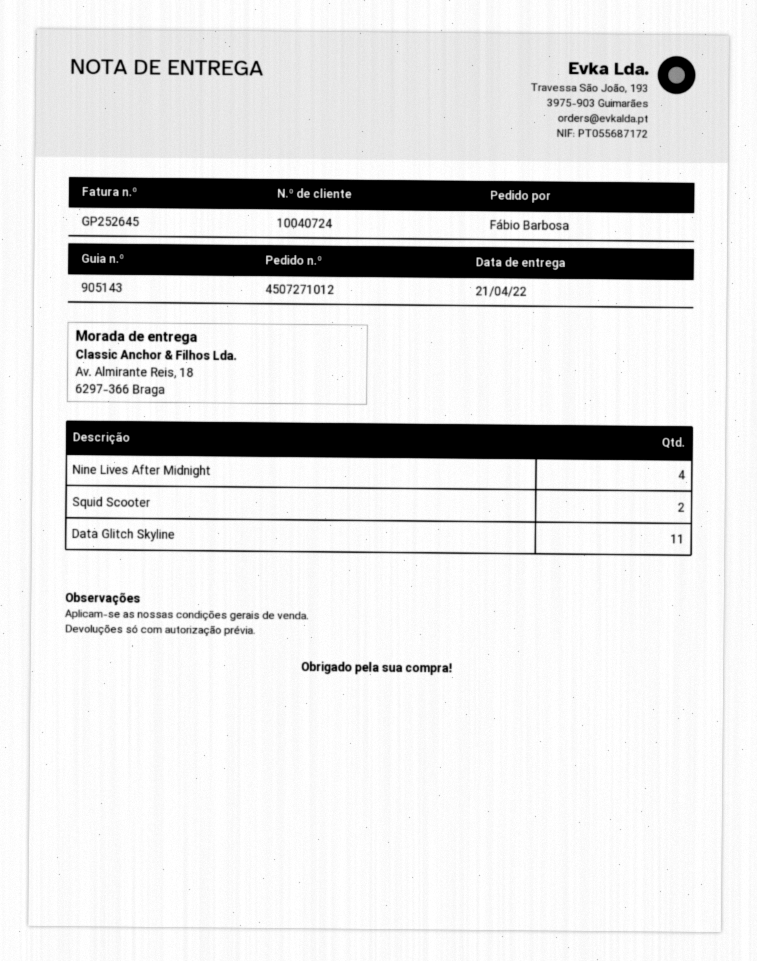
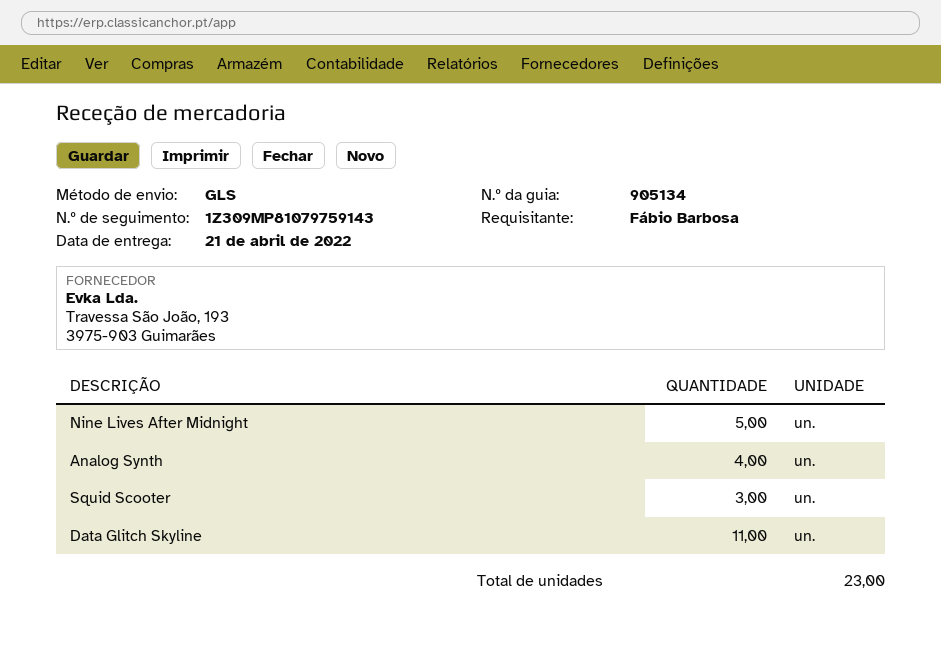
delivery note number: 905143 -> 905134
Nine Lives After Midnight: 4 -> 5
Squid Scooter: 2 -> 3
Analog Synth: none -> 4

